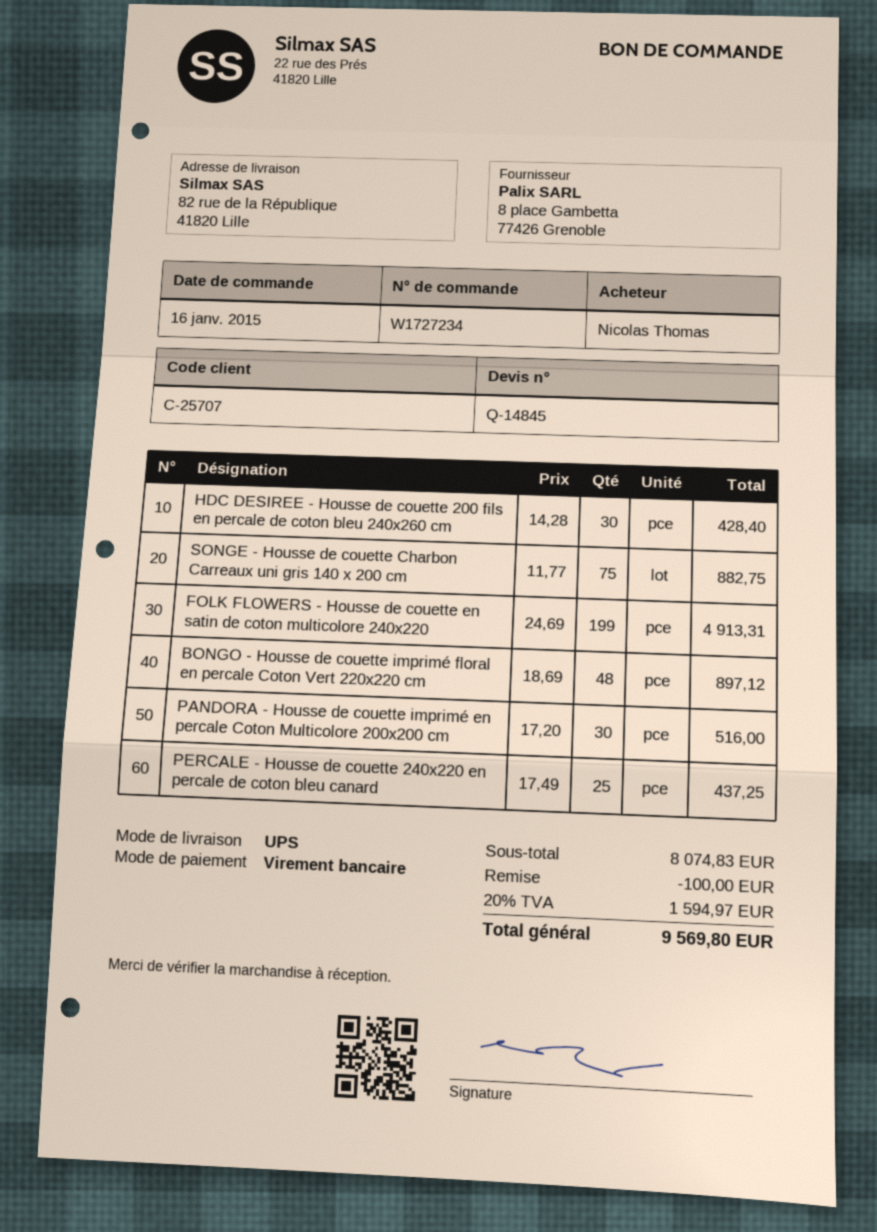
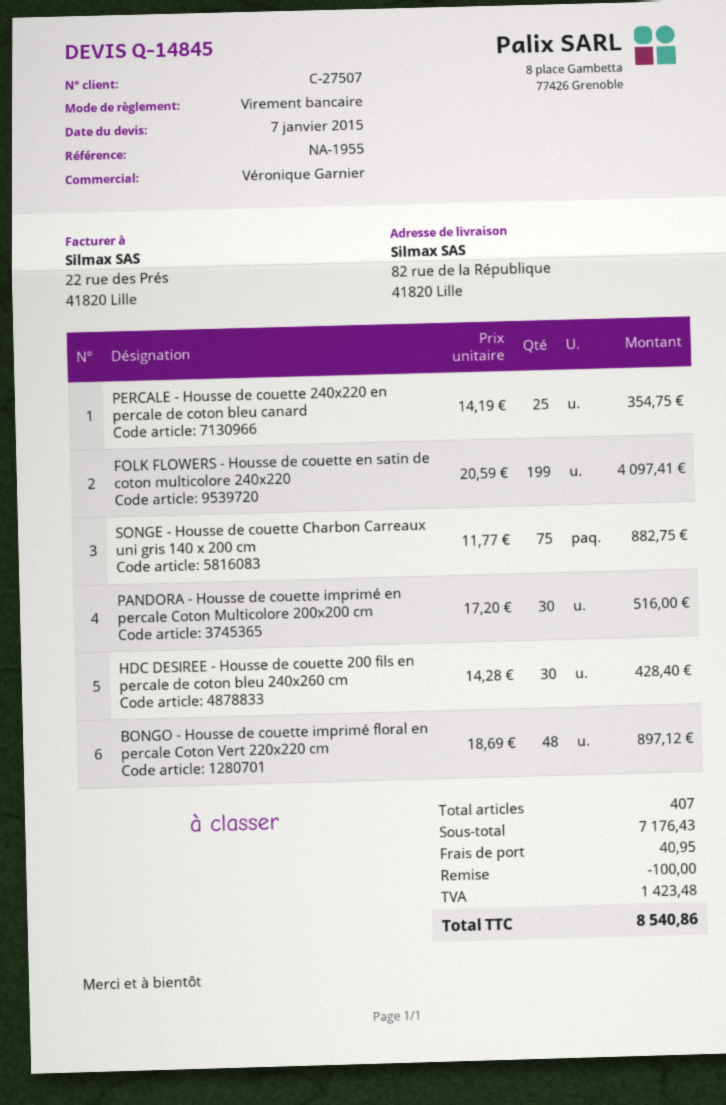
customer number: C-25707 -> C-27507
FOLK FLOWERS - Housse de couette en satin de coton multicolore 240x220: 199 x 24.69 = 4913.31 -> 199 x 20.59 = 4097.41
PERCALE - Housse de couette 240x220 en percale de coton bleu canard: 25 x 17.49 = 437.25 -> 25 x 14.19 = 354.75
subtotal: 8074.83 -> 7176.43
shipping: none -> 40.95
tax: 1594.97 -> 1423.48
total: 9569.80 -> 8540.86

